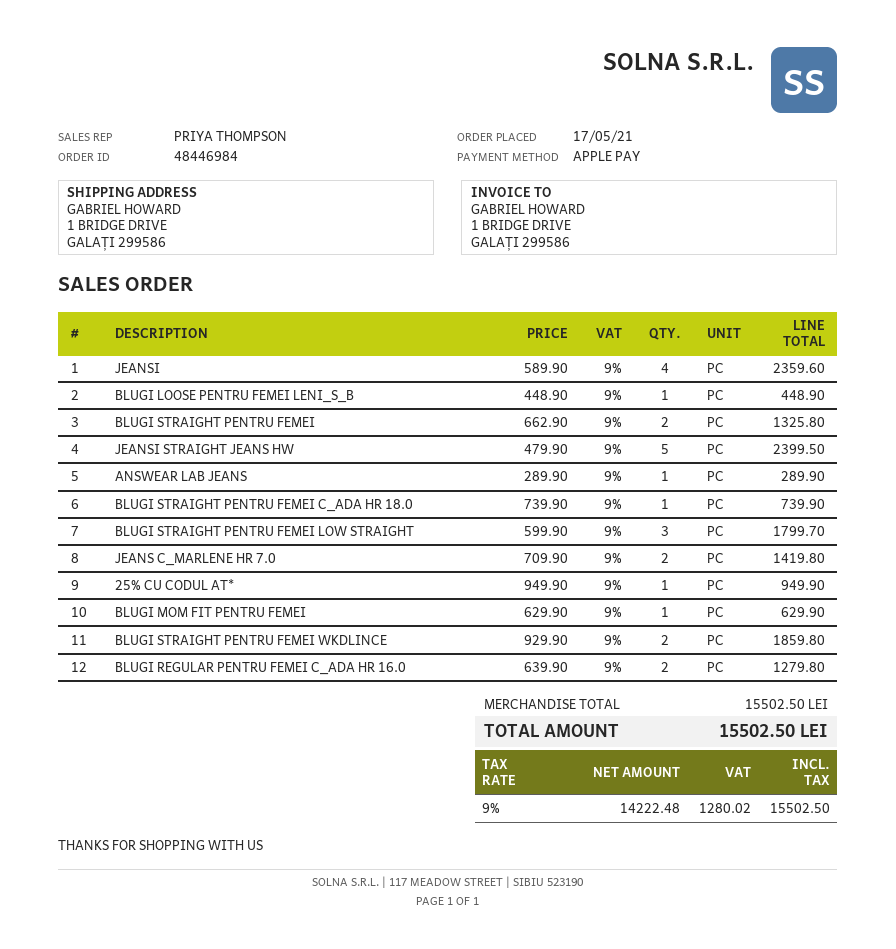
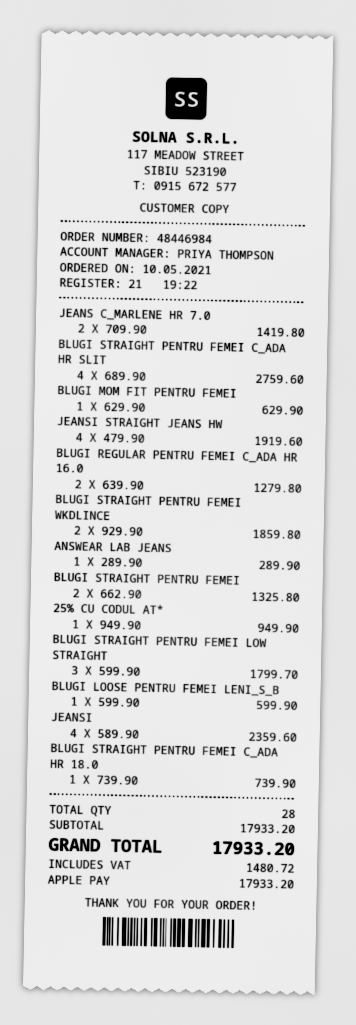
order date: 2021-05-17 -> 2021-05-10
BLUGI LOOSE PENTRU FEMEI LENI_S_B: 1 x 448.90 = 448.90 -> 1 x 599.90 = 599.90
JEANSI STRAIGHT JEANS HW: 5 x 479.90 = 2399.50 -> 4 x 479.90 = 1919.60
BLUGI STRAIGHT PENTRU FEMEI C_ADA HR SLIT: none -> 4 x 689.90 = 2759.60
subtotal: 15502.50 -> 17933.20
tax: 1280.02 -> 1480.72
total: 15502.50 -> 17933.20

